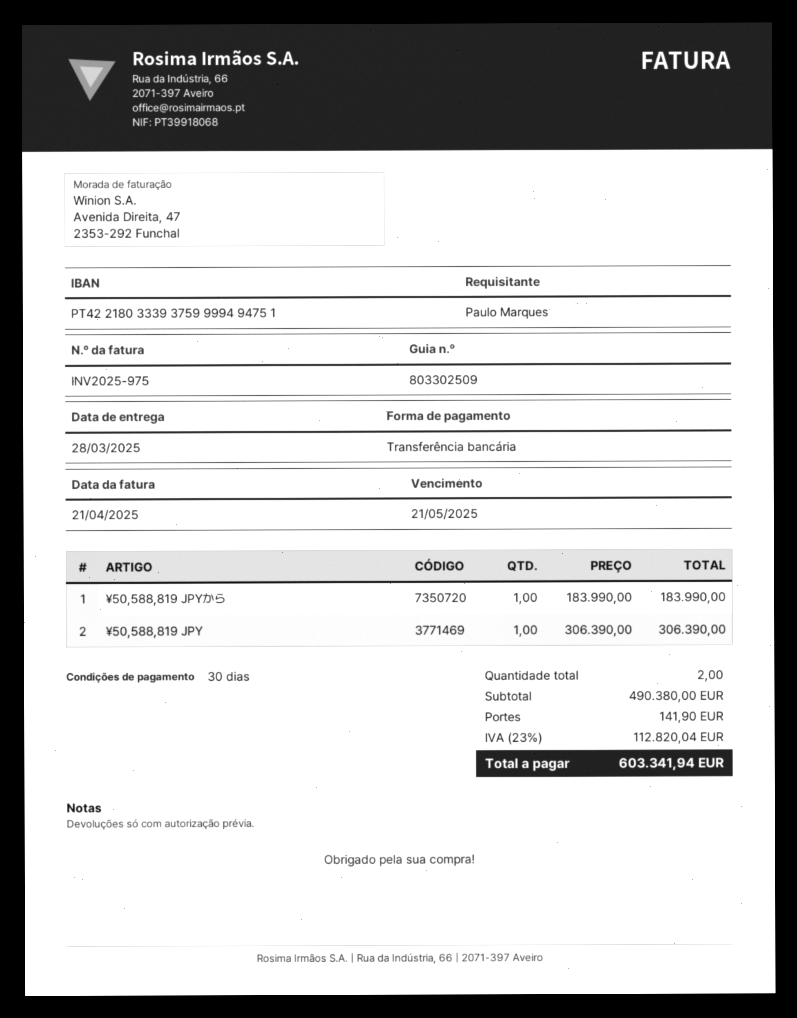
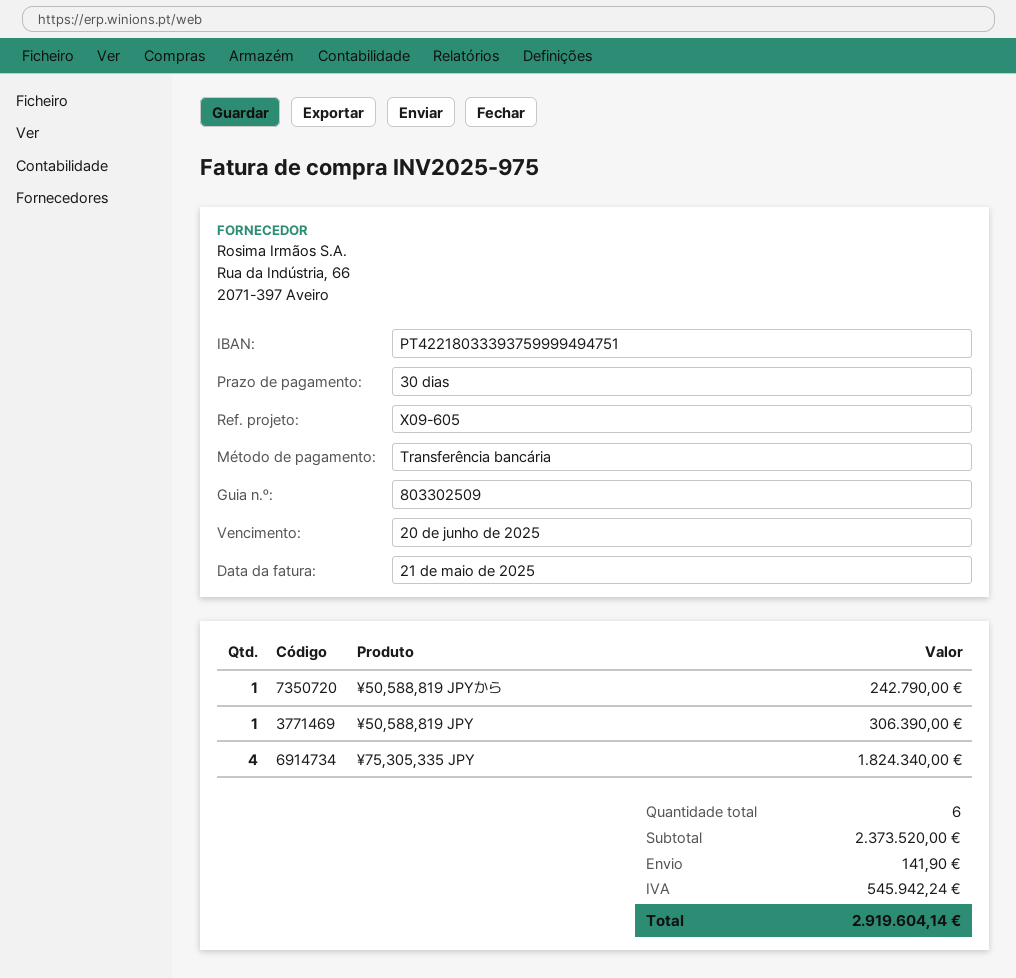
invoice date: 2025-04-21 -> 2025-05-21
due date: 2025-05-21 -> 2025-06-20
¥50,588,819 JPYから: 1 for 183990.00 -> 1 for 242790.00
¥75,305,335 JPY: none -> 4 for 1824340.00
total quantity: 2 -> 6
subtotal: 490380.00 -> 2373520.00
tax: 112820.04 -> 545942.24
total: 603341.94 -> 2919604.14

